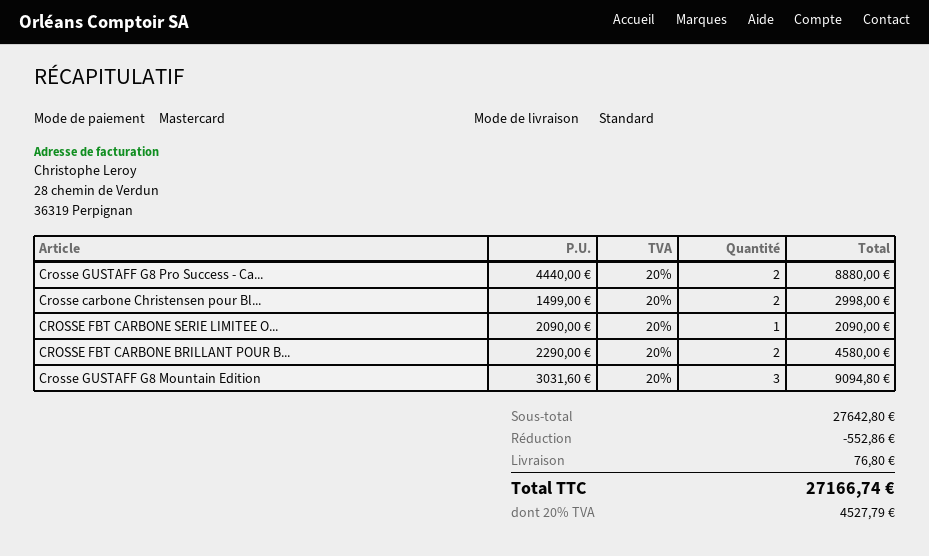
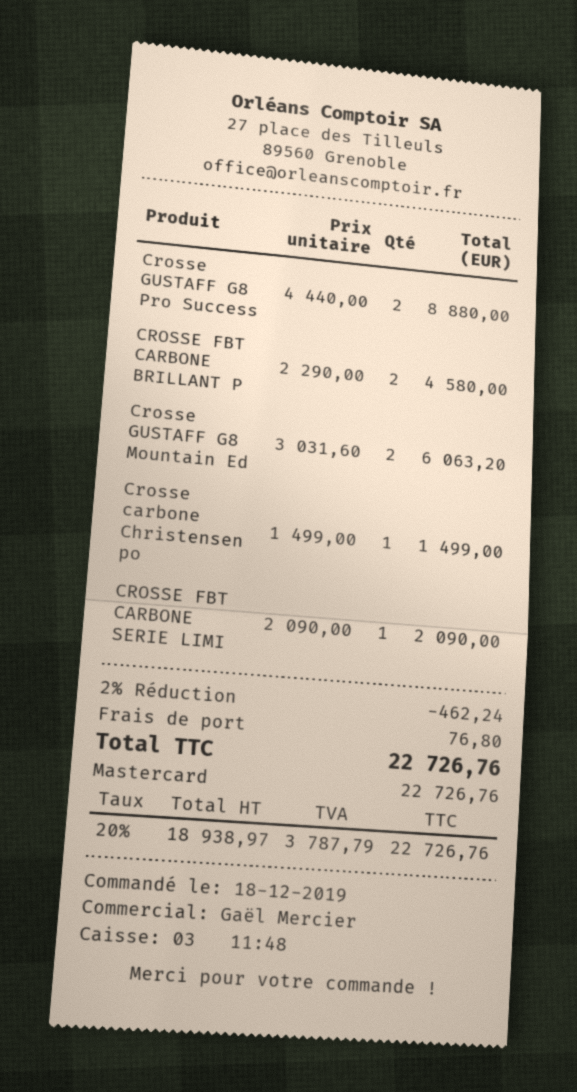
Crosse carbone Christensen pour Bl...: 2 x 1499.00 = 2998.00 -> 1 x 1499.00 = 1499.00
Crosse GUSTAFF G8 Mountain Edition: 3 x 3031.60 = 9094.80 -> 2 x 3031.60 = 6063.20
discount: 552.86 -> 462.24
tax: 20% = 4527.79 -> 20% = 3787.79
total: 27166.74 -> 22726.76

